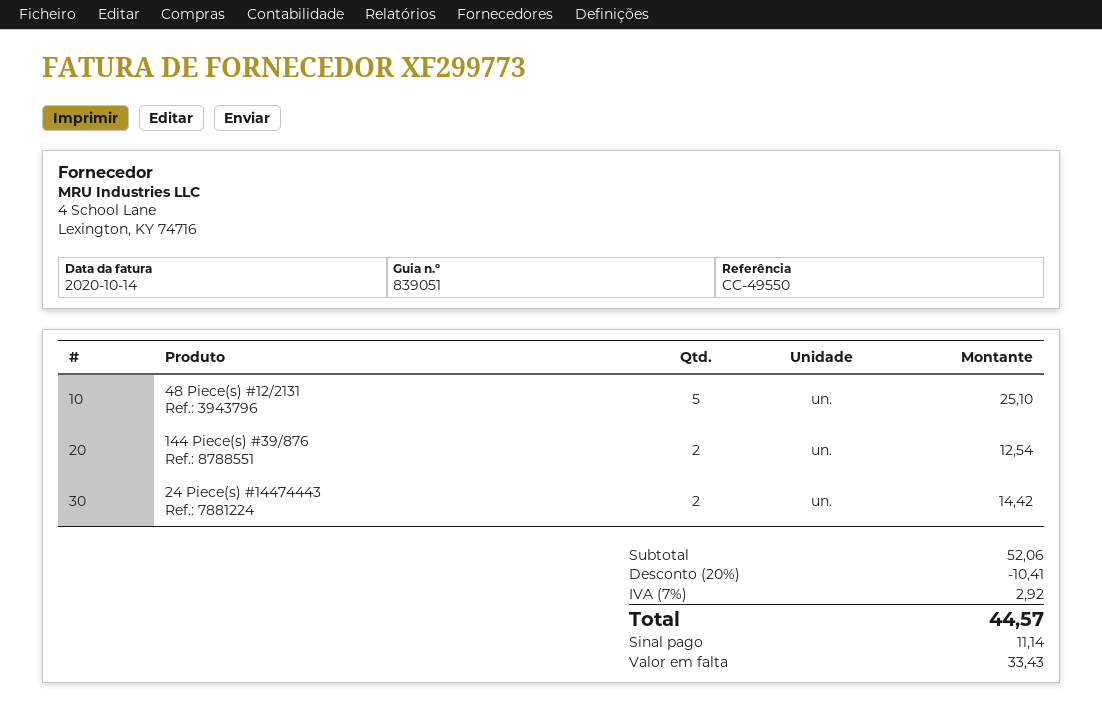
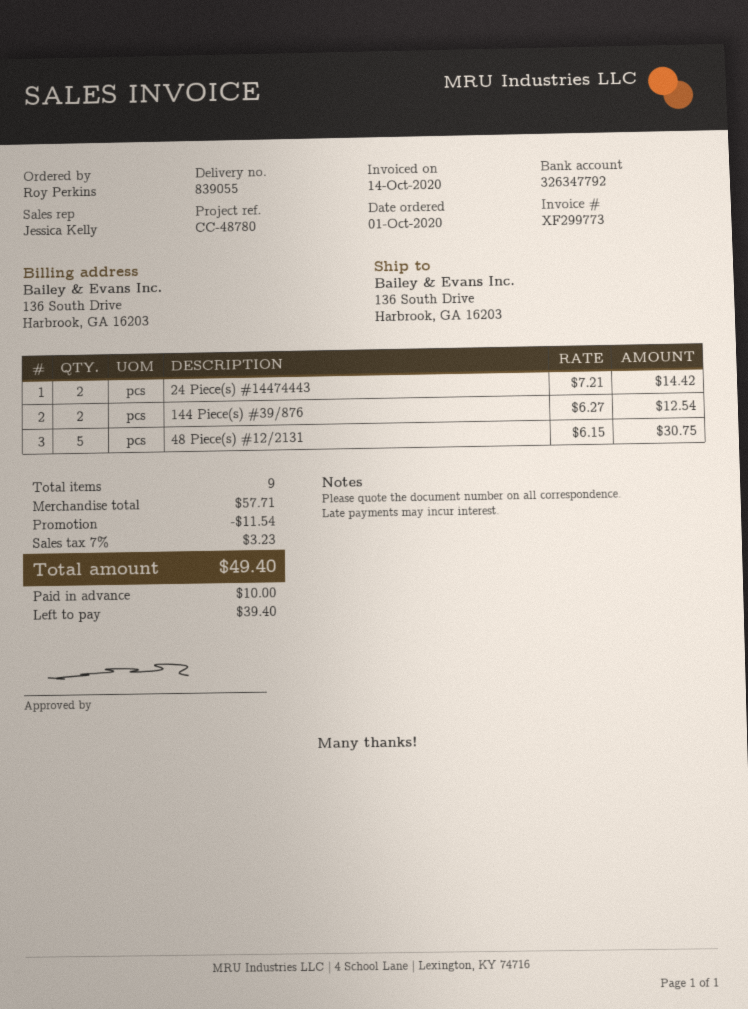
delivery note number: 839051 -> 839055
reference: CC-49550 -> CC-48780
48 Piece(s) #12/2131: 5 for 25.10 -> 5 for 30.75
subtotal: 52.06 -> 57.71
discount: 10.41 -> 11.54
tax: 7% = 2.92 -> 7% = 3.23
total: 44.57 -> 49.40
deposit: 11.14 -> 10.00
balance: 33.43 -> 39.40

